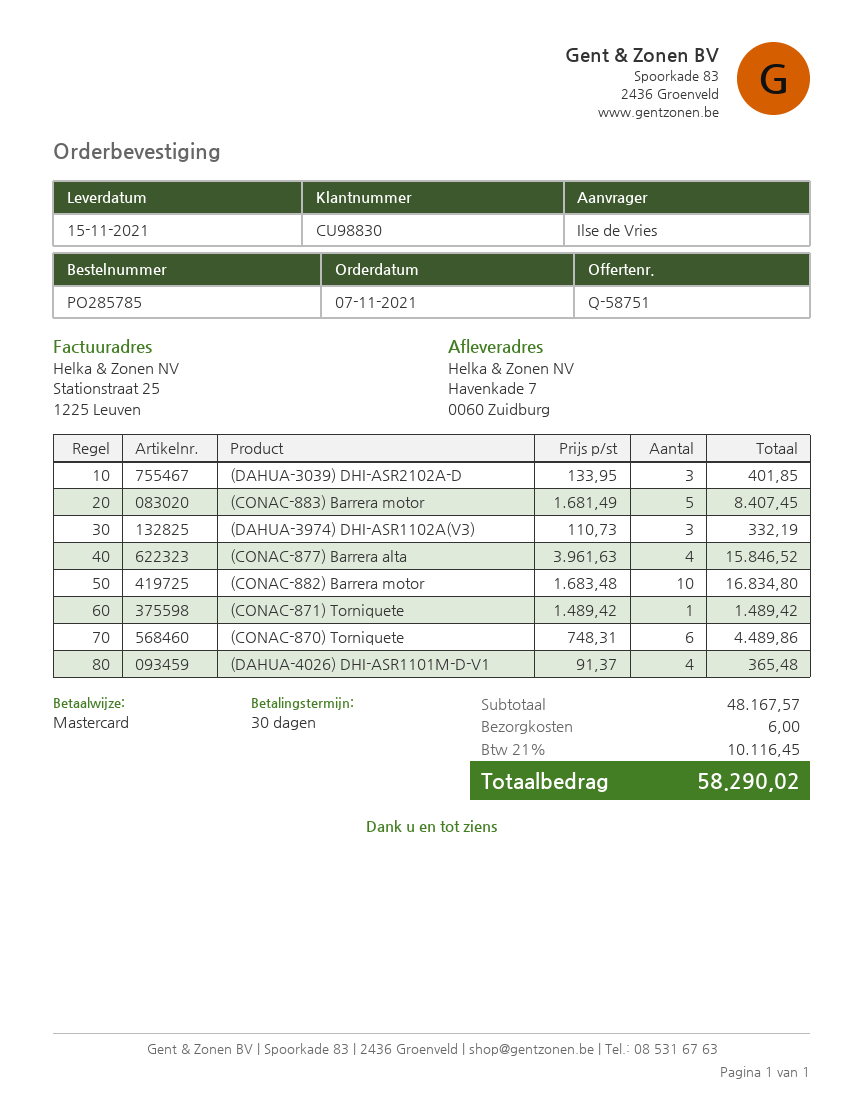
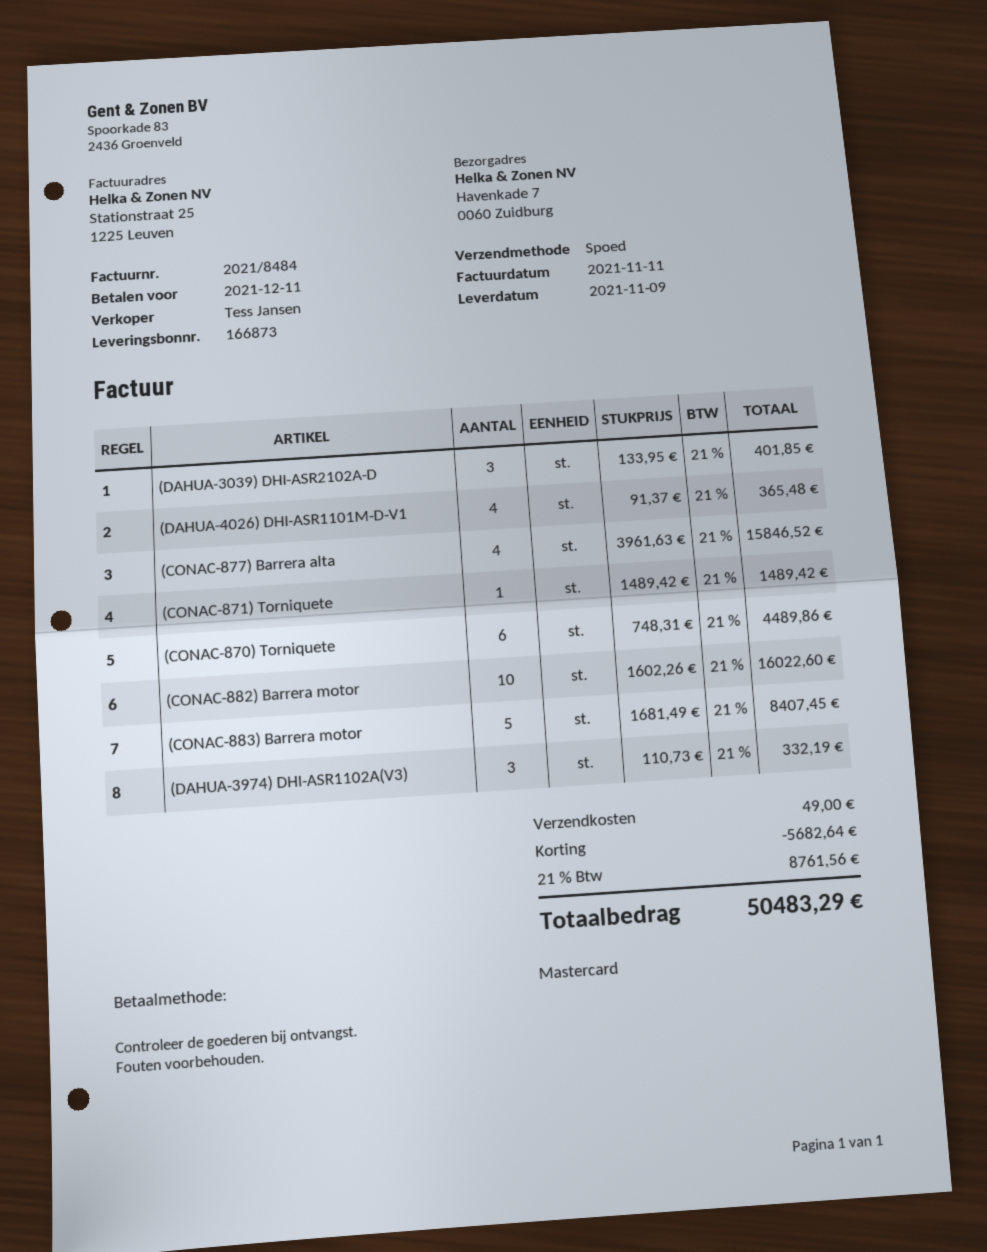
delivery date: 2021-11-15 -> 2021-11-09
(CONAC-882) Barrera motor: 10 x 1683.48 = 16834.80 -> 10 x 1602.26 = 16022.60
discount: none -> 5682.64
shipping: 6.00 -> 49.00
tax: 21% = 10116.45 -> 21% = 8761.56
total: 58290.02 -> 50483.29

